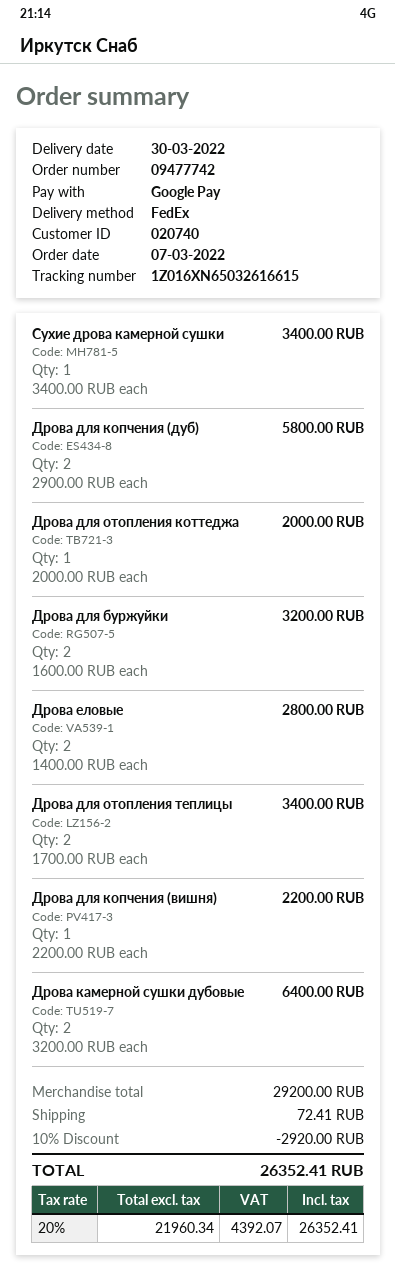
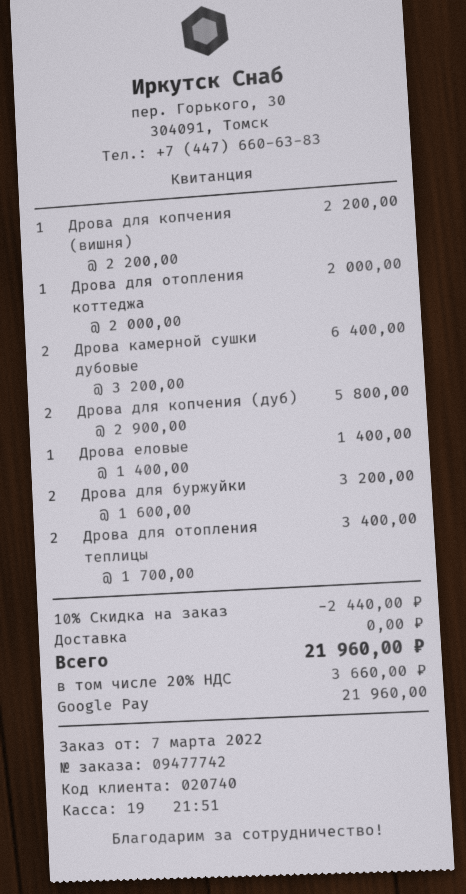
Сухие дрова камерной сушки: 1 x 3400.00 = 3400.00 -> none
Дрова еловые: 2 x 1400.00 = 2800.00 -> 1 x 1400.00 = 1400.00
discount: 10% = 2920.00 -> 10% = 2440.00
shipping: 72.41 -> 0.00
tax: 20% = 4392.07 -> 20% = 3660.00
total: 26352.41 -> 21960.00

